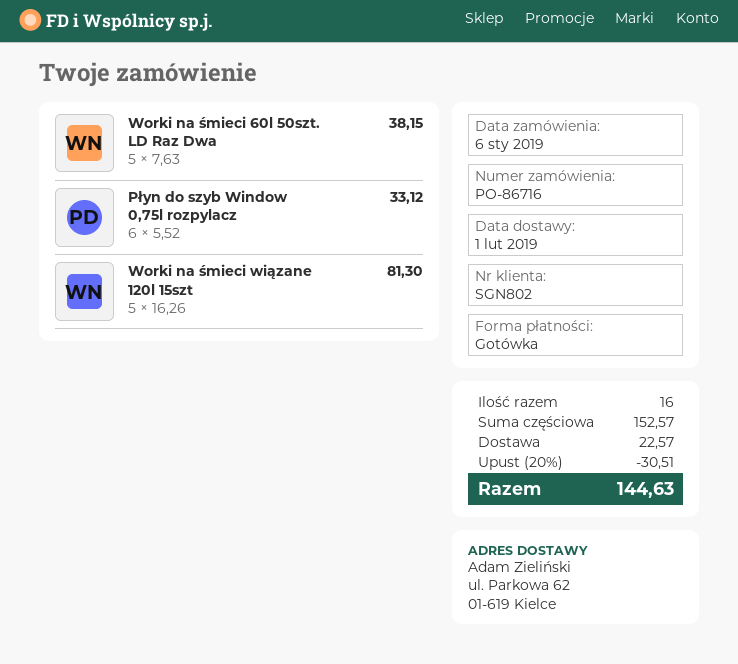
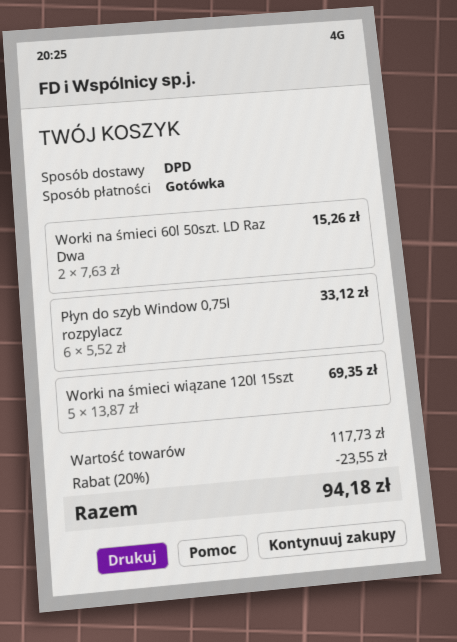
Worki na śmieci 60l 50szt. LD Raz Dwa: 5 x 7.63 = 38.15 -> 2 x 7.63 = 15.26
Worki na śmieci wiązane 120l 15szt: 5 x 16.26 = 81.30 -> 5 x 13.87 = 69.35
subtotal: 152.57 -> 117.73
discount: 20% = 30.51 -> 20% = 23.55
shipping: 22.57 -> none
total: 144.63 -> 94.18

